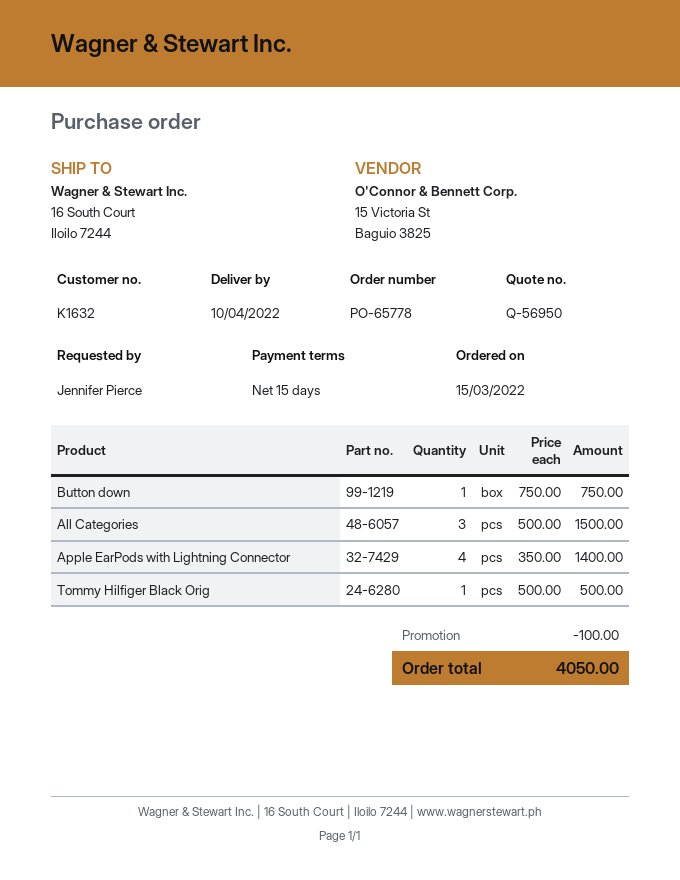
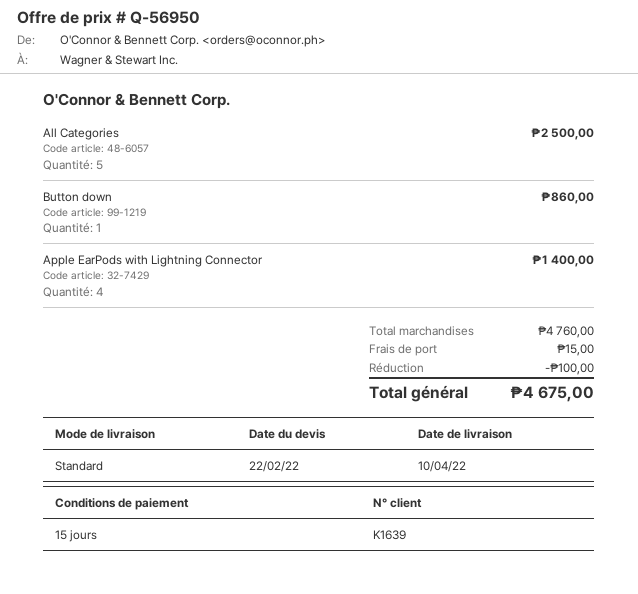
customer number: K1632 -> K1639
Button down: 1 for 750.00 -> 1 for 860.00
All Categories: 3 for 1500.00 -> 5 for 2500.00
Tommy Hilfiger Black Orig: 1 for 500.00 -> none
shipping: none -> 15.00
total: 4050.00 -> 4675.00

